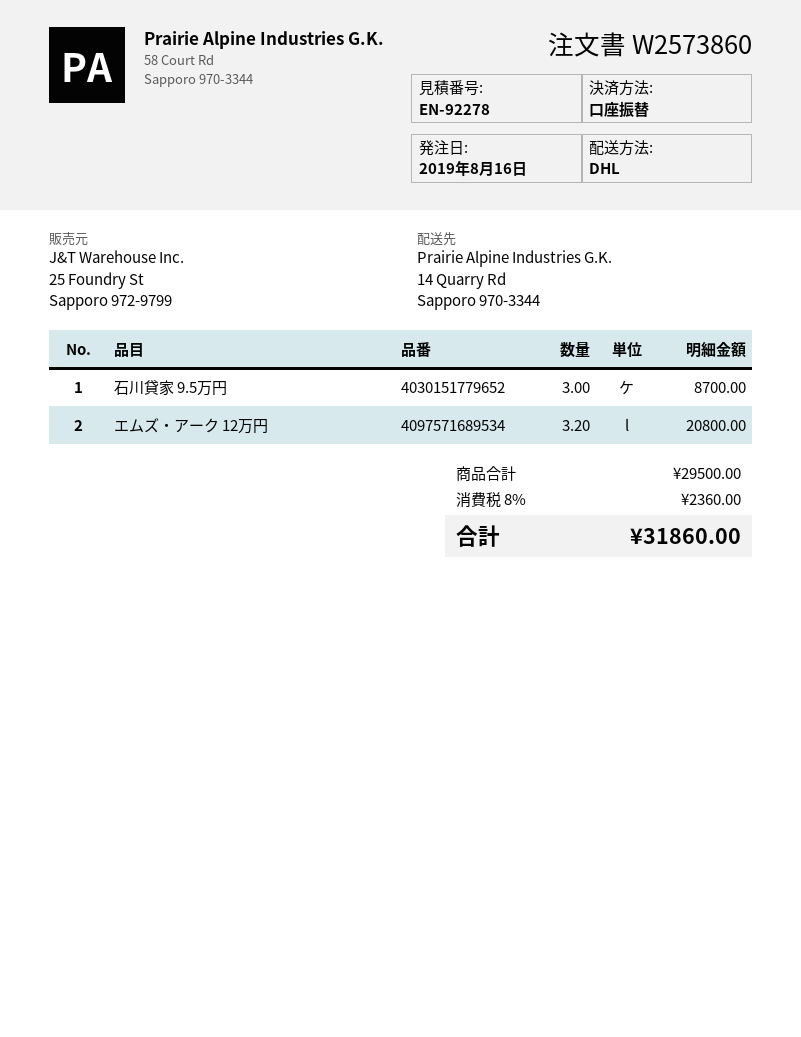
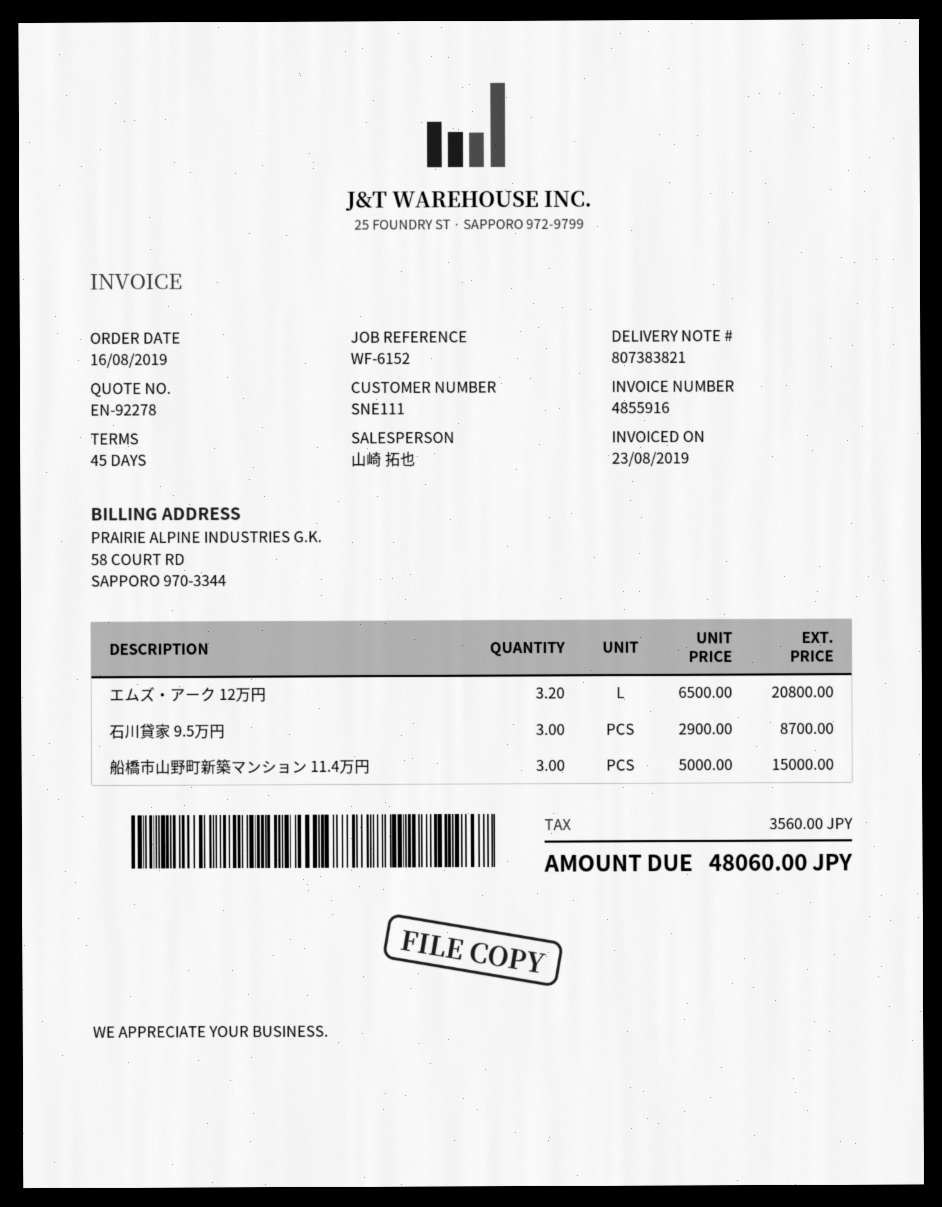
船橋市山野町新築マンション 11.4万円: none -> 3 for 15000.00
tax: 2360.00 -> 3560.00
total: 31860.00 -> 48060.00

